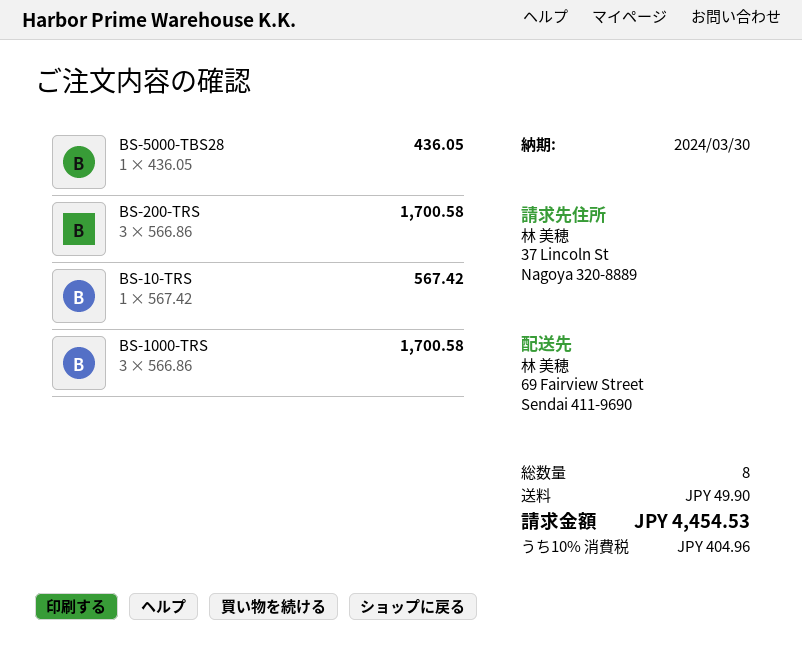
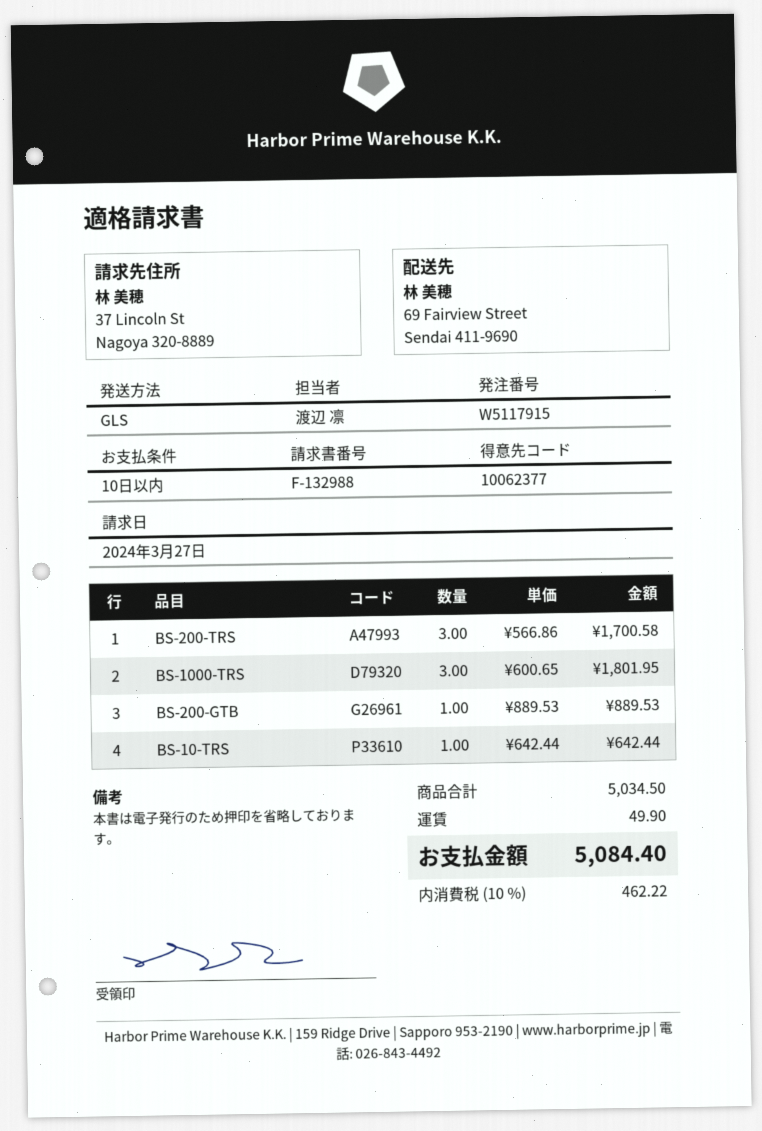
BS-5000-TBS28: 1 x 436.05 = 436.05 -> none
BS-10-TRS: 1 x 567.42 = 567.42 -> 1 x 642.44 = 642.44
BS-1000-TRS: 3 x 566.86 = 1700.58 -> 3 x 600.65 = 1801.95
BS-200-GTB: none -> 1 x 889.53 = 889.53
tax: 10% = 404.96 -> 10% = 462.22
total: 4454.53 -> 5084.40

